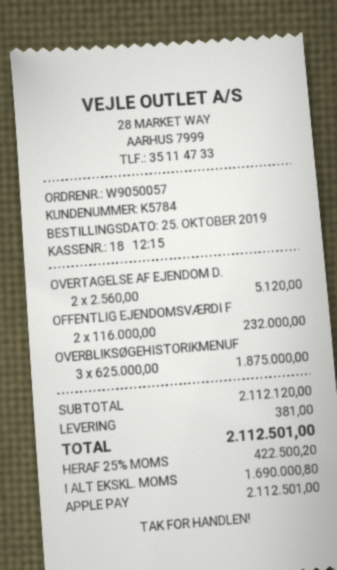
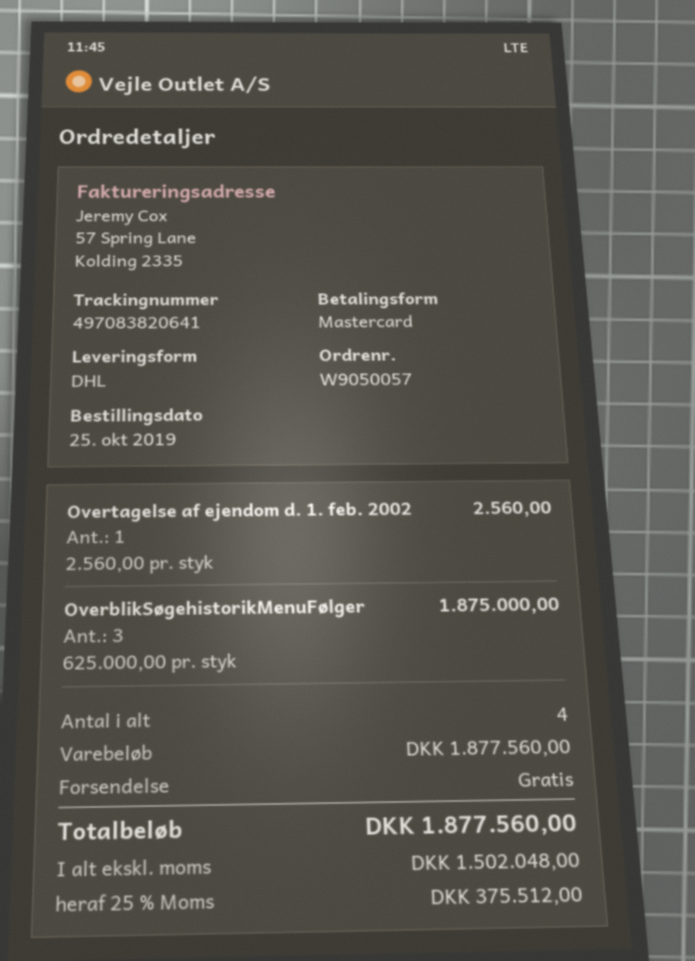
payment method: Apple Pay -> Mastercard
OVERTAGELSE AF EJENDOM D.: 2 x 2560.00 = 5120.00 -> 1 x 2560.00 = 2560.00
OFFENTLIG EJENDOMSVÆRDI F: 2 x 116000.00 = 232000.00 -> none
subtotal: 2112120.00 -> 1877560.00
shipping: 381.00 -> 0.00
net: 1690000.80 -> 1502048.00
tax: 25% = 422500.20 -> 25% = 375512.00
total: 2112501.00 -> 1877560.00

